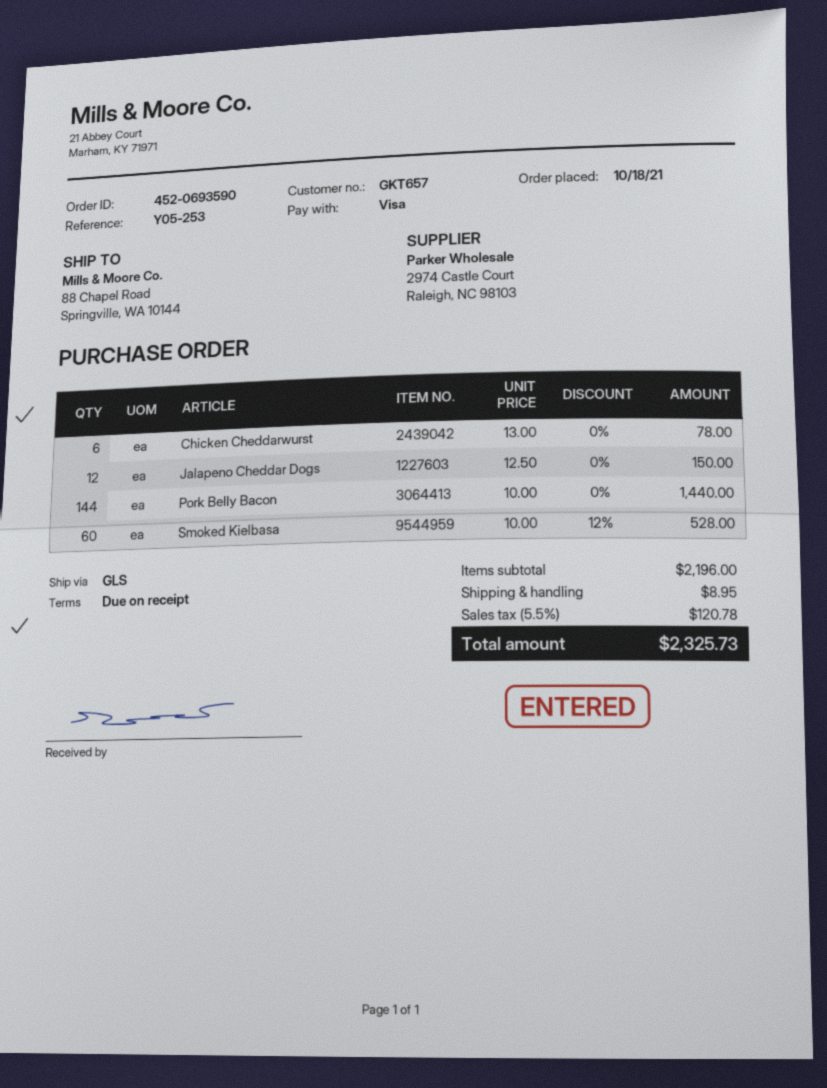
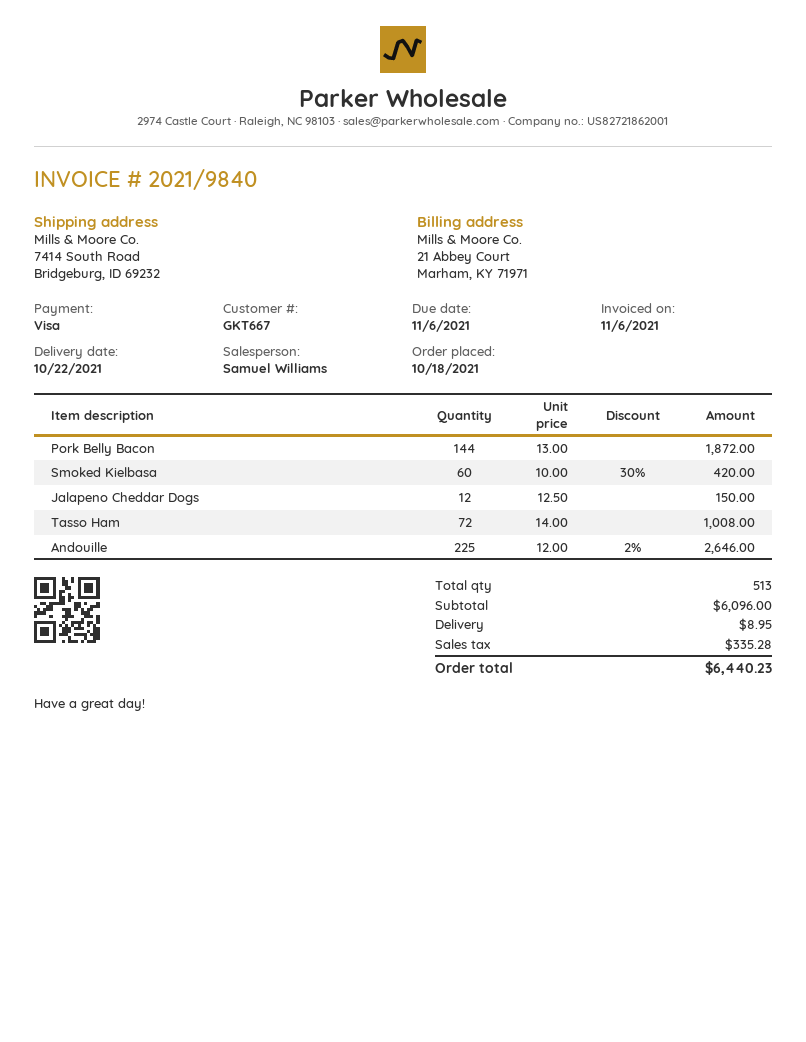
customer number: GKT657 -> GKT667
ship to: 88 Chapel Road, Springville, WA 10144 -> 7414 South Road, Bridgeburg, ID 69232
Chicken Cheddarwurst: 6 x 13.00 = 78.00 -> none
Pork Belly Bacon: 144 x 10.00 = 1440.00 -> 144 x 13.00 = 1872.00
Smoked Kielbasa: 60 x 10.00 - 12% = 528.00 -> 60 x 10.00 - 30% = 420.00
Tasso Ham: none -> 72 x 14.00 = 1008.00
Andouille: none -> 225 x 12.00 - 2% = 2646.00
subtotal: 2196.00 -> 6096.00
tax: 120.78 -> 335.28
total: 2325.73 -> 6440.23

